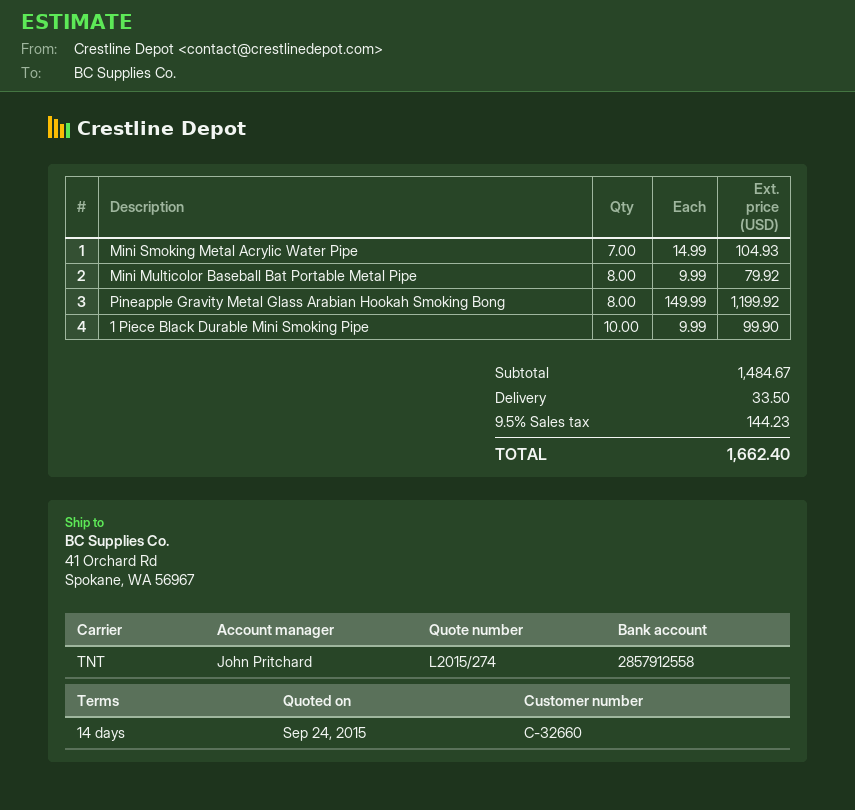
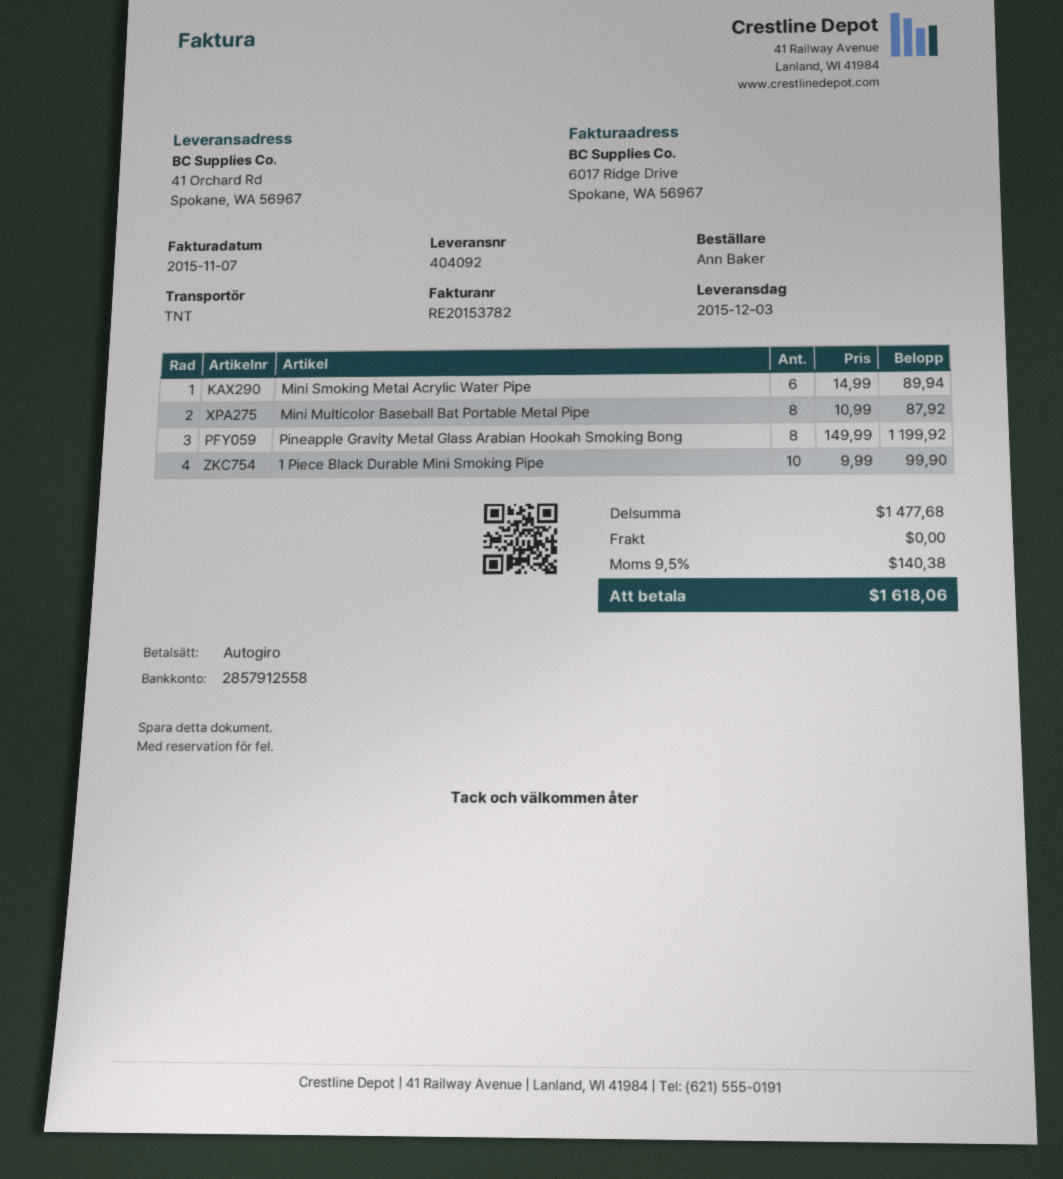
Mini Smoking Metal Acrylic Water Pipe: 7 x 14.99 = 104.93 -> 6 x 14.99 = 89.94
Mini Multicolor Baseball Bat Portable Metal Pipe: 8 x 9.99 = 79.92 -> 8 x 10.99 = 87.92
subtotal: 1484.67 -> 1477.68
shipping: 33.50 -> 0.00
tax: 9.5% = 144.23 -> 9.5% = 140.38
total: 1662.40 -> 1618.06

